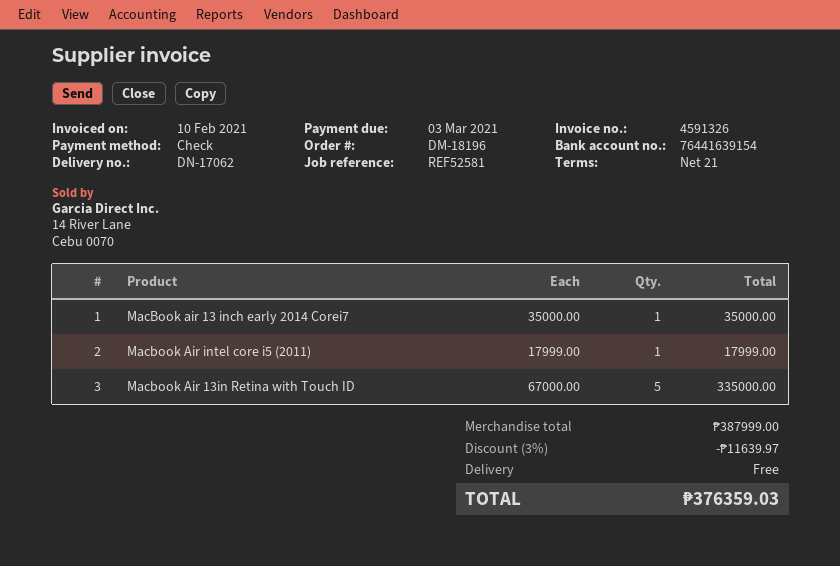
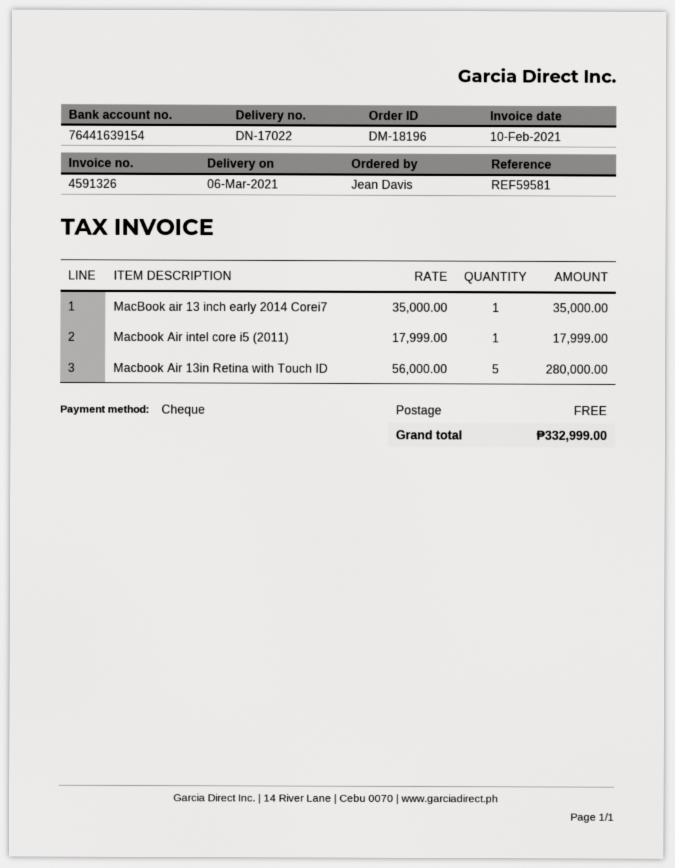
delivery note number: DN-17062 -> DN-17022
reference: REF52581 -> REF59581
Macbook Air 13in Retina with Touch ID: 5 x 67000.00 = 335000.00 -> 5 x 56000.00 = 280000.00
discount: 3% = 11639.97 -> none
total: 376359.03 -> 332999.00

